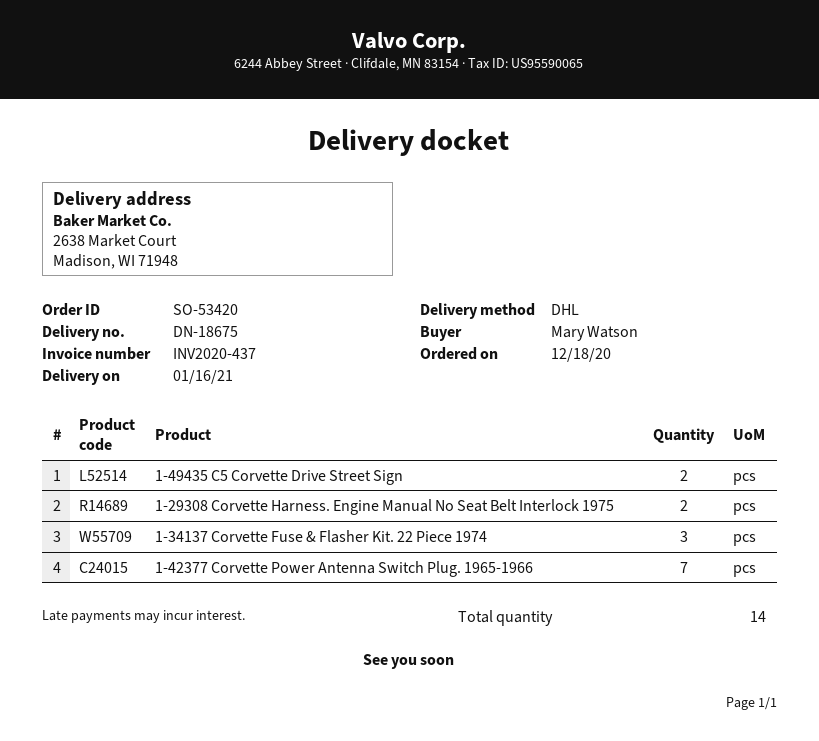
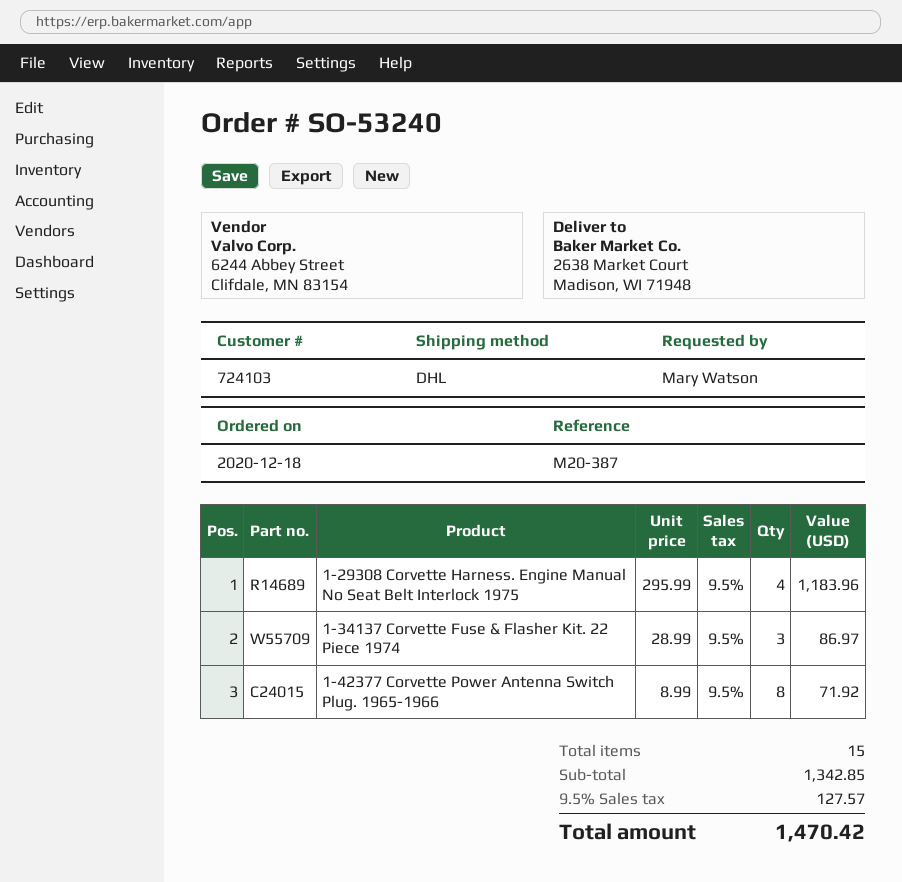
order number: SO-53420 -> SO-53240
1-49435 C5 Corvette Drive Street Sign: 2 -> none
1-29308 Corvette Harness. Engine Manual No Seat Belt Interlock 1975: 2 -> 4
1-42377 Corvette Power Antenna Switch Plug. 1965-1966: 7 -> 8
total quantity: 14 -> 15

